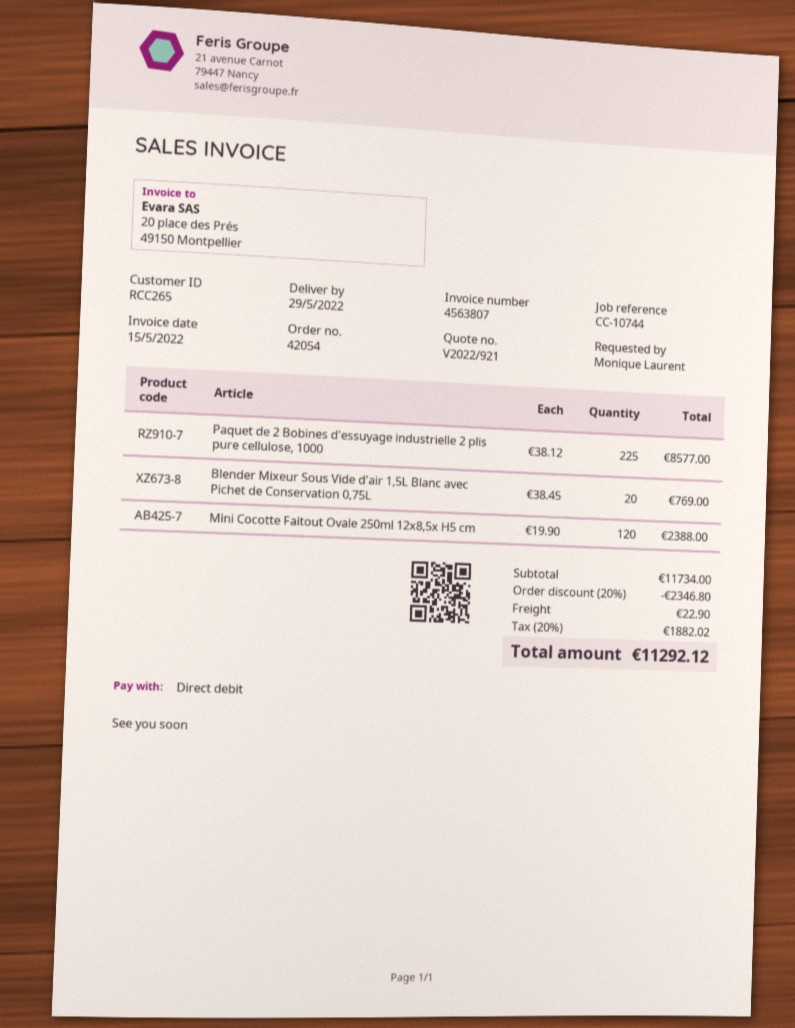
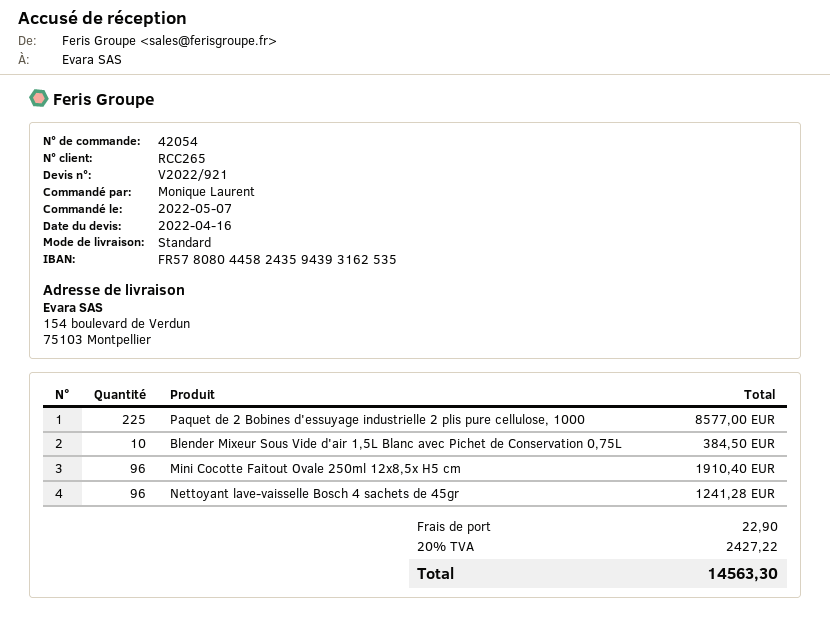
Blender Mixeur Sous Vide d'air 1,5L Blanc avec Pichet de Conservation 0,75L: 20 for 769.00 -> 10 for 384.50
Mini Cocotte Faitout Ovale 250ml 12x8,5x H5 cm: 120 for 2388.00 -> 96 for 1910.40
Nettoyant lave-vaisselle Bosch 4 sachets de 45gr: none -> 96 for 1241.28
discount: 20% = 2346.80 -> none
tax: 20% = 1882.02 -> 20% = 2427.22
total: 11292.12 -> 14563.30

